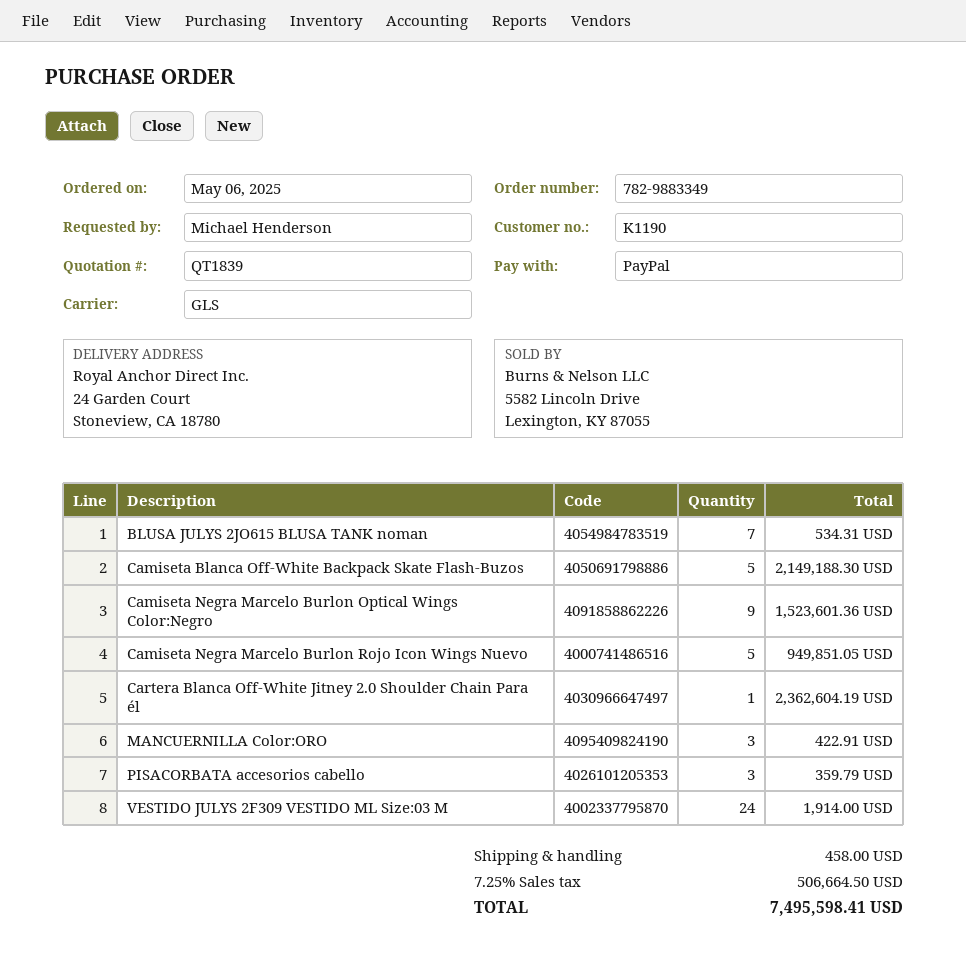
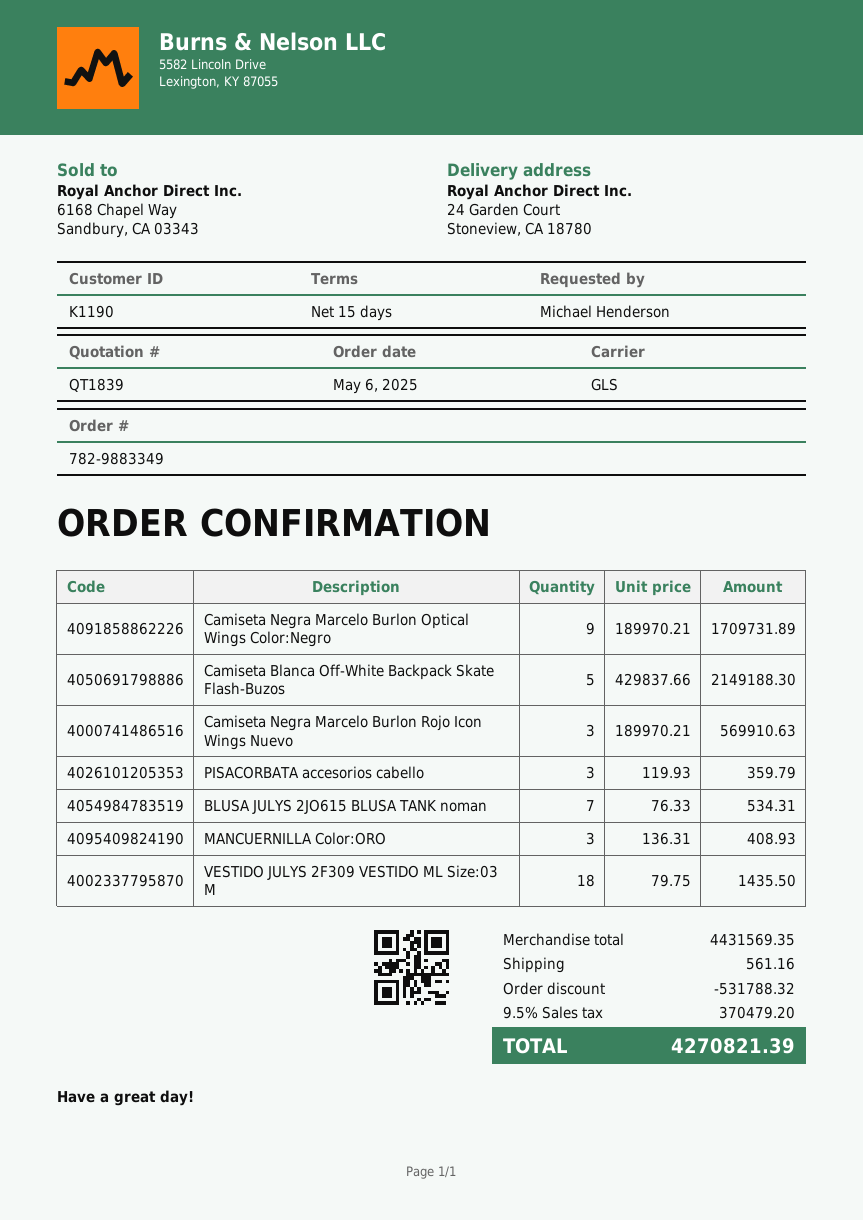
Camiseta Negra Marcelo Burlon Optical Wings Color:Negro: 9 for 1523601.36 -> 9 for 1709731.89
Camiseta Negra Marcelo Burlon Rojo Icon Wings Nuevo: 5 for 949851.05 -> 3 for 569910.63
Cartera Blanca Off-White Jitney 2.0 Shoulder Chain Para él: 1 for 2362604.19 -> none
MANCUERNILLA Color:ORO: 3 for 422.91 -> 3 for 408.93
VESTIDO JULYS 2F309 VESTIDO ML Size:03 M: 24 for 1914.00 -> 18 for 1435.50
discount: none -> 531788.32
shipping: 458.00 -> 561.16
tax: 7.25% = 506664.50 -> 9.5% = 370479.20
total: 7495598.41 -> 4270821.39

